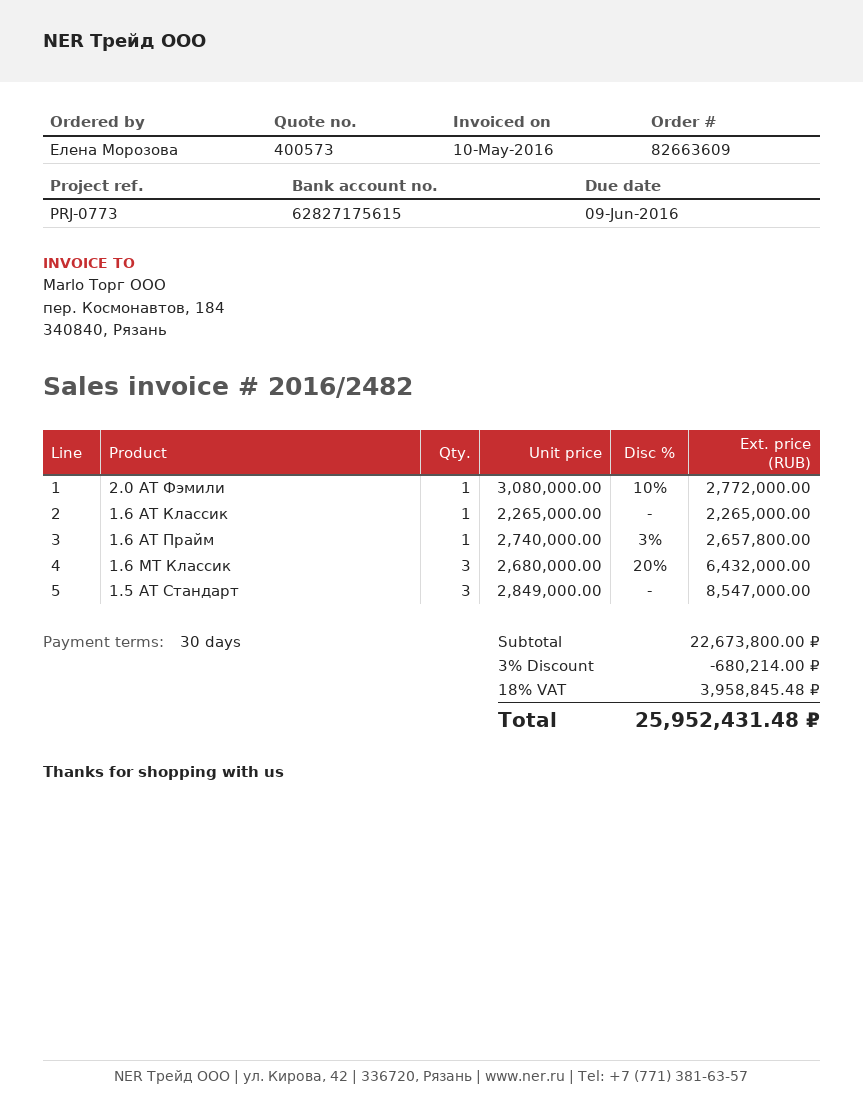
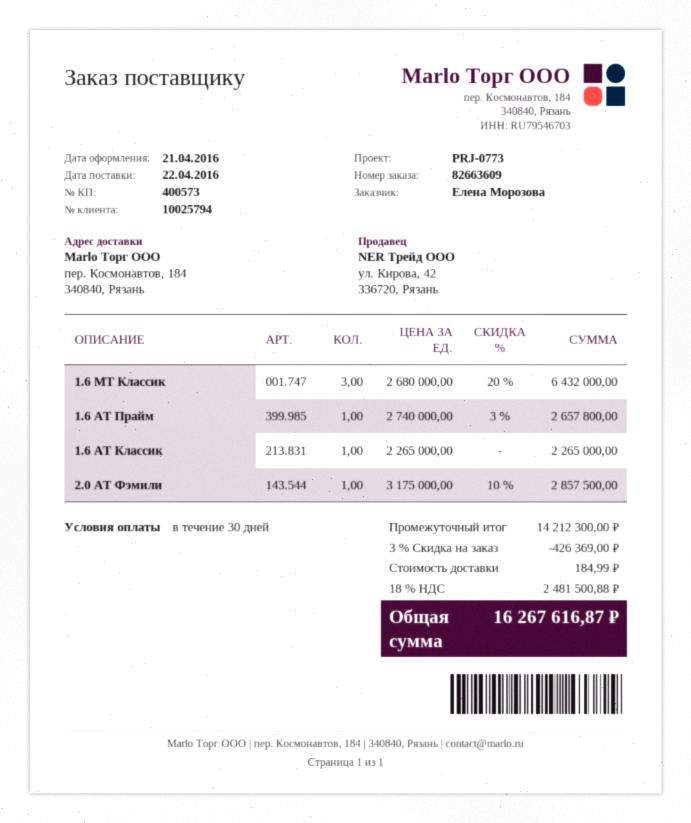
2.0 AT Фэмили: 1 x 3080000.00 - 10% = 2772000.00 -> 1 x 3175000.00 - 10% = 2857500.00
1.5 AT Стандарт: 3 x 2849000.00 = 8547000.00 -> none
subtotal: 22673800.00 -> 14212300.00
discount: 3% = 680214.00 -> 3% = 426369.00
shipping: none -> 184.99
tax: 18% = 3958845.48 -> 18% = 2481500.88
total: 25952431.48 -> 16267616.87

